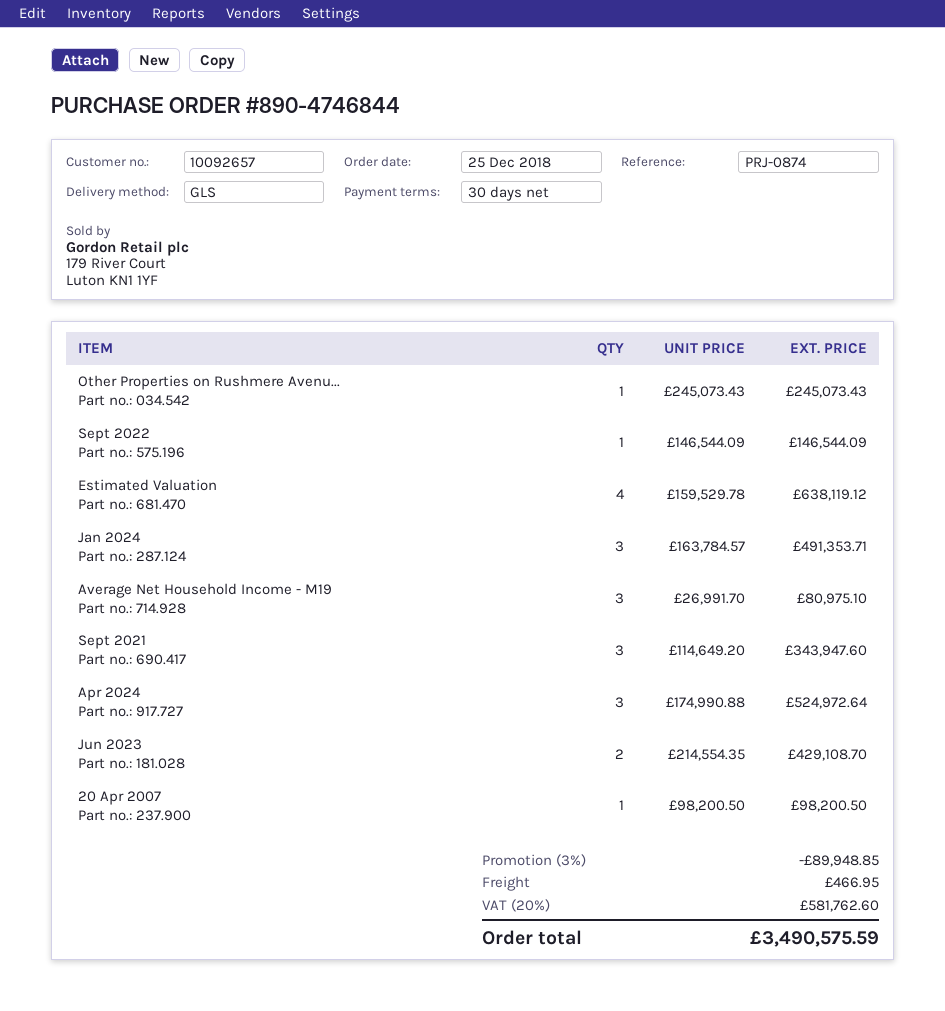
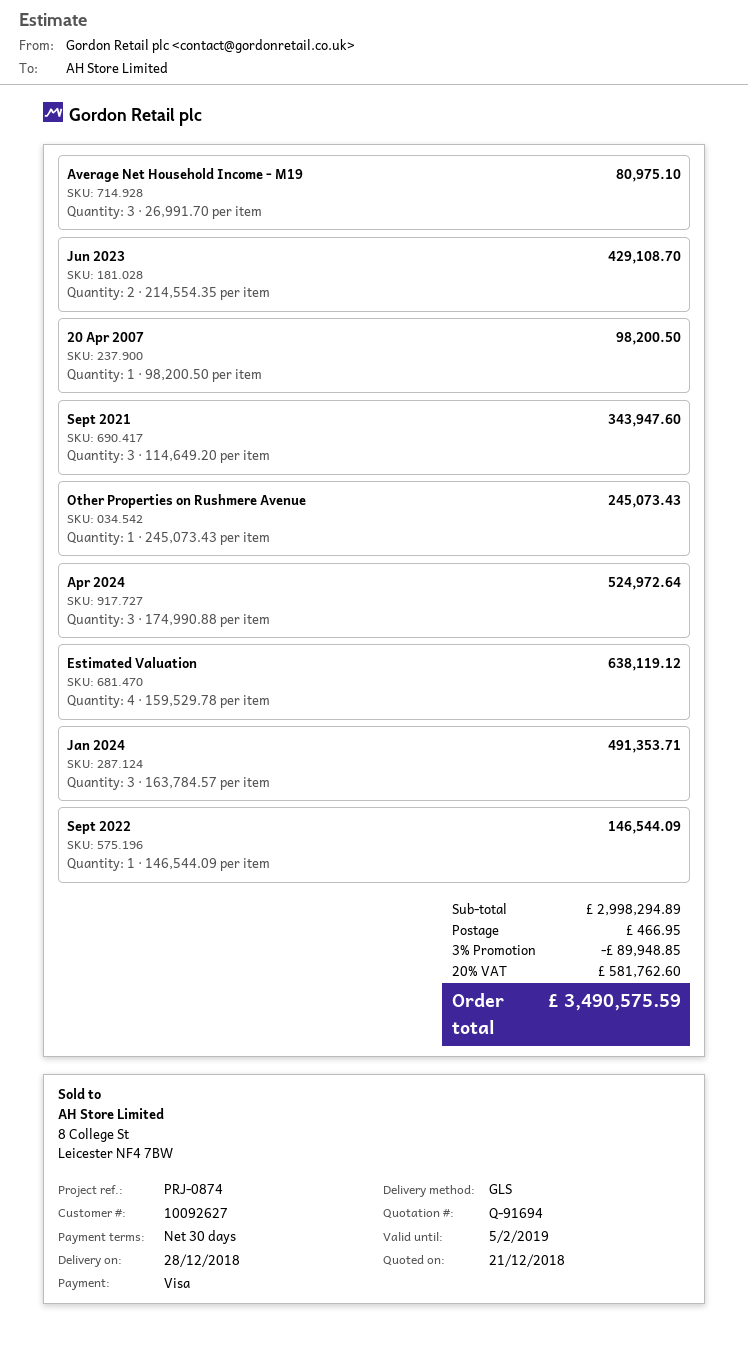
customer number: 10092657 -> 10092627

